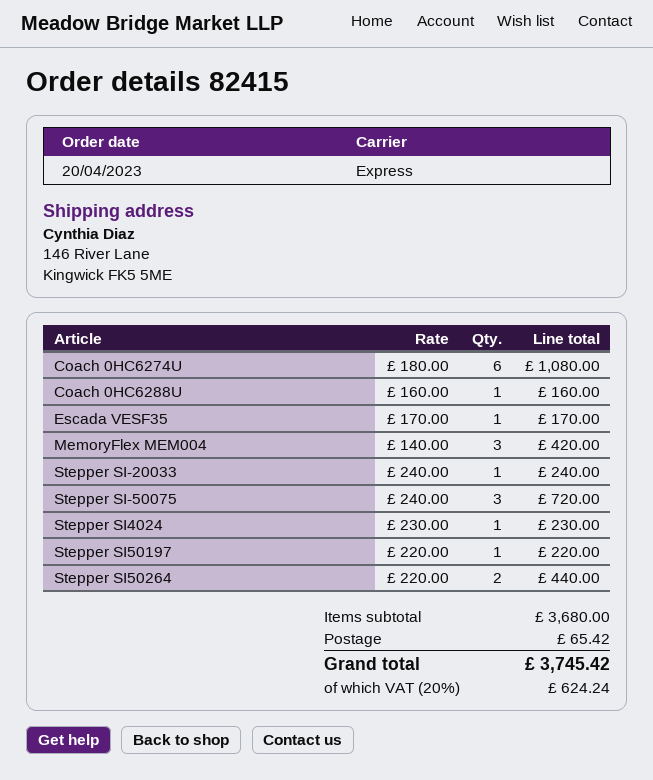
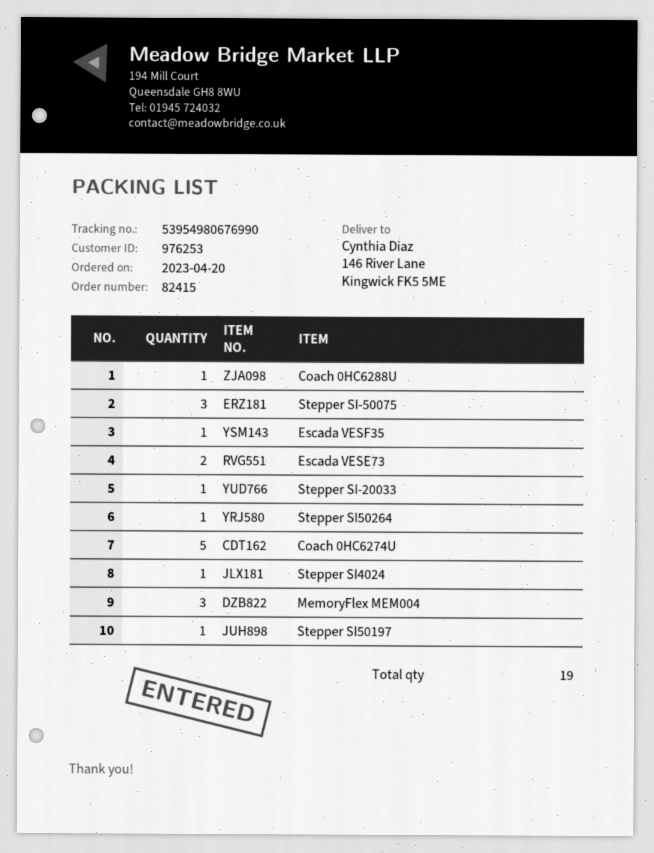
Coach 0HC6274U: 6 -> 5
Stepper SI50264: 2 -> 1
Escada VESE73: none -> 2

